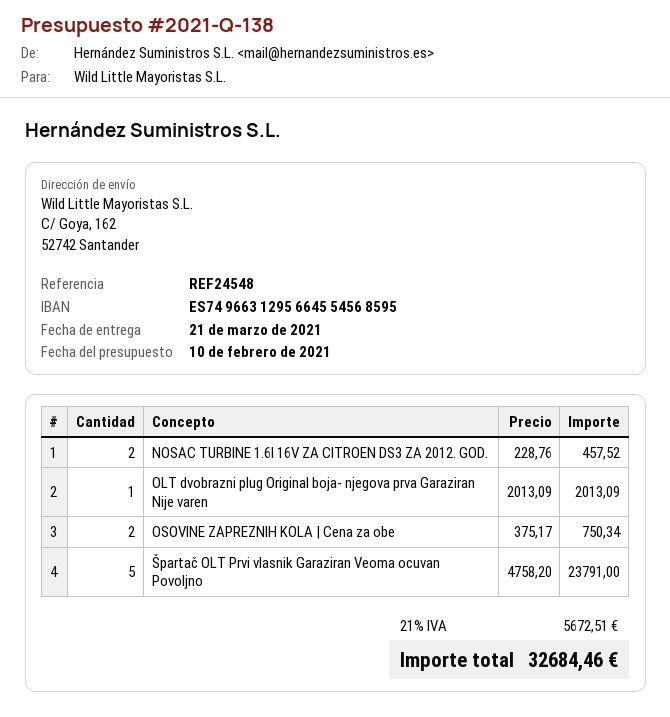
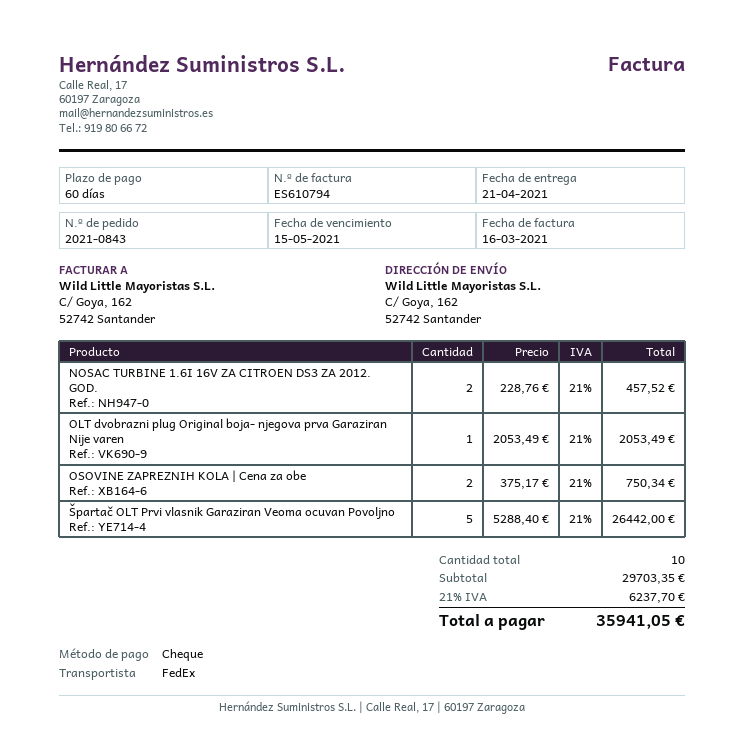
delivery date: 2021-03-21 -> 2021-04-21
OLT dvobrazni plug Original boja- njegova prva Garaziran Nije varen: 1 x 2013.09 = 2013.09 -> 1 x 2053.49 = 2053.49
Špartač OLT Prvi vlasnik Garaziran Veoma ocuvan Povoljno: 5 x 4758.20 = 23791.00 -> 5 x 5288.40 = 26442.00
tax: 21% = 5672.51 -> 21% = 6237.70
total: 32684.46 -> 35941.05

